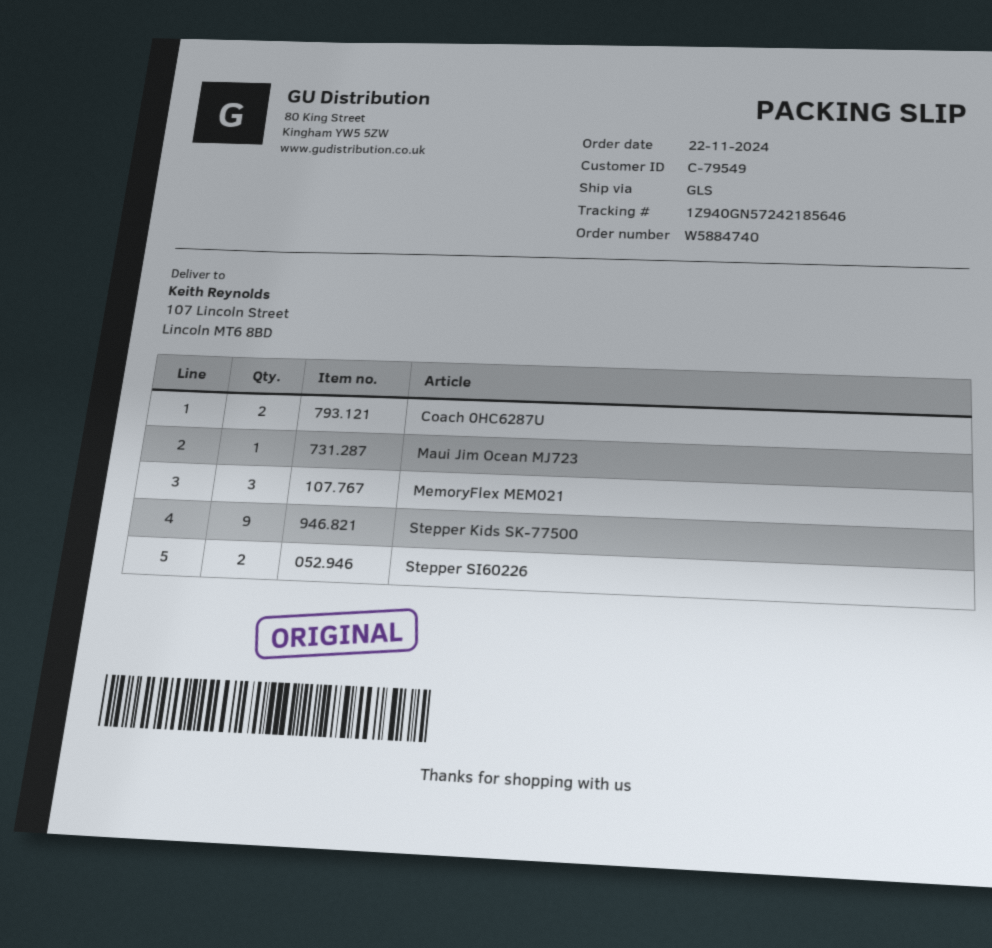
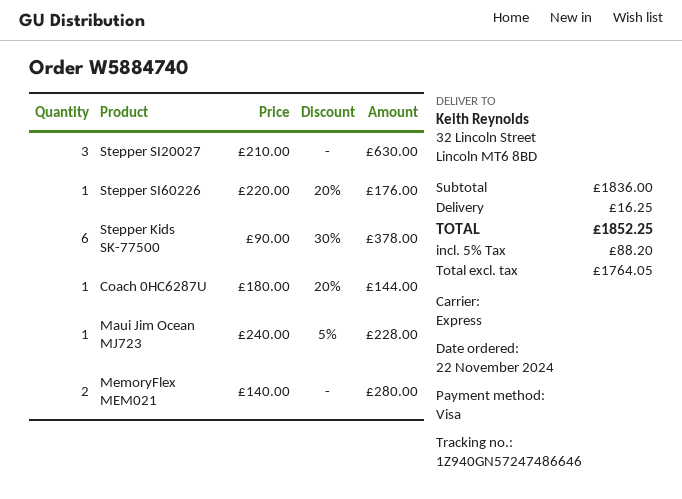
shipping method: GLS -> express
tracking number: 1Z940GN57242185646 -> 1Z940GN57247486646
ship to: 107 Lincoln Street, Lincoln MT6 8BD -> 32 Lincoln Street, Lincoln MT6 8BD
Coach 0HC6287U: 2 -> 1
MemoryFlex MEM021: 3 -> 2
Stepper Kids SK-77500: 9 -> 6
Stepper SI60226: 2 -> 1
Stepper SI20027: none -> 3

